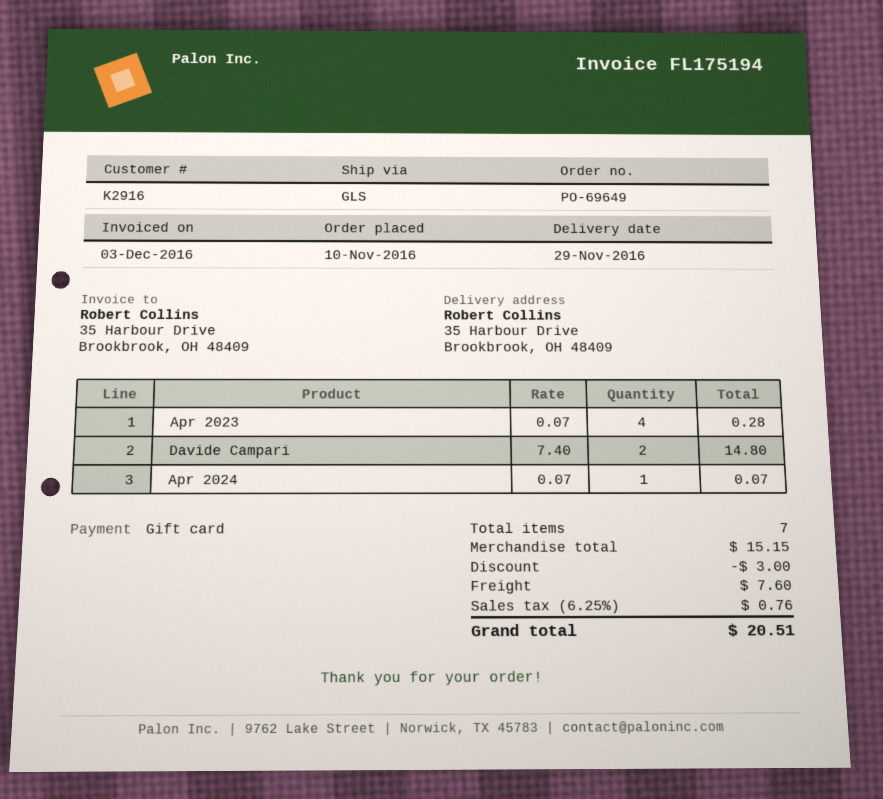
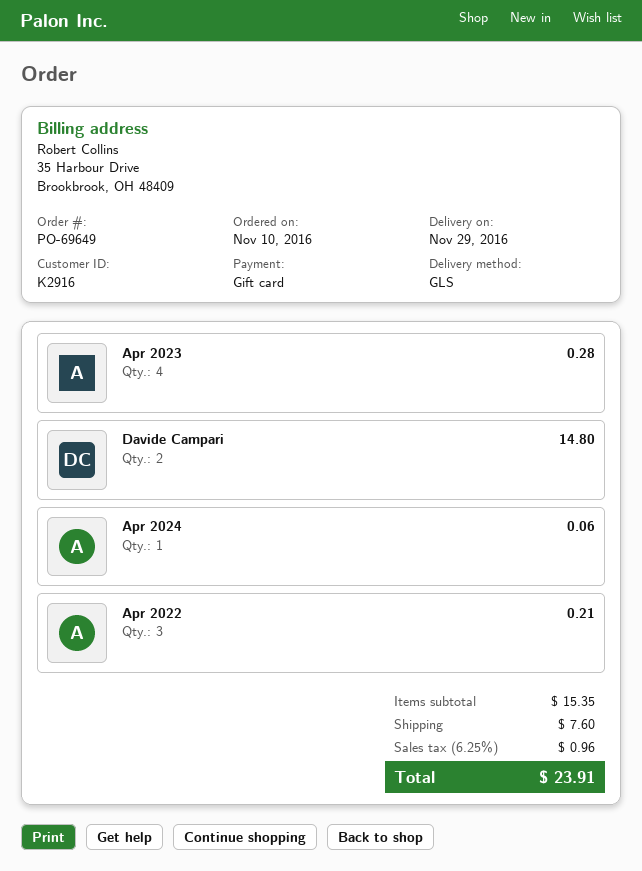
Apr 2024: 1 for 0.07 -> 1 for 0.06
Apr 2022: none -> 3 for 0.21
subtotal: 15.15 -> 15.35
discount: 3.00 -> none
tax: 6.25% = 0.76 -> 6.25% = 0.96
total: 20.51 -> 23.91

